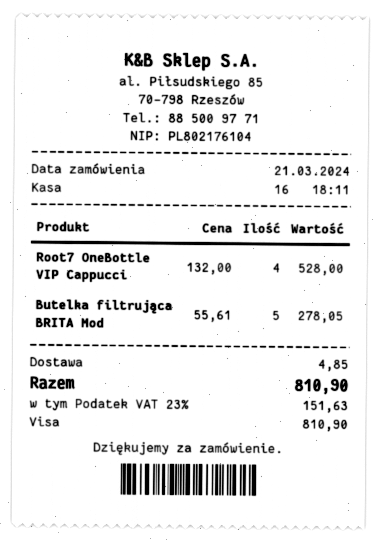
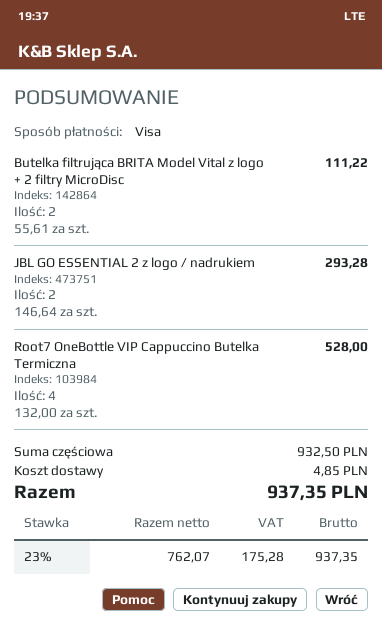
Butelka filtrująca BRITA Mod: 5 x 55.61 = 278.05 -> 2 x 55.61 = 111.22
JBL GO ESSENTIAL 2 z logo / nadrukiem: none -> 2 x 146.64 = 293.28
tax: 23% = 151.63 -> 23% = 175.28
total: 810.90 -> 937.35

